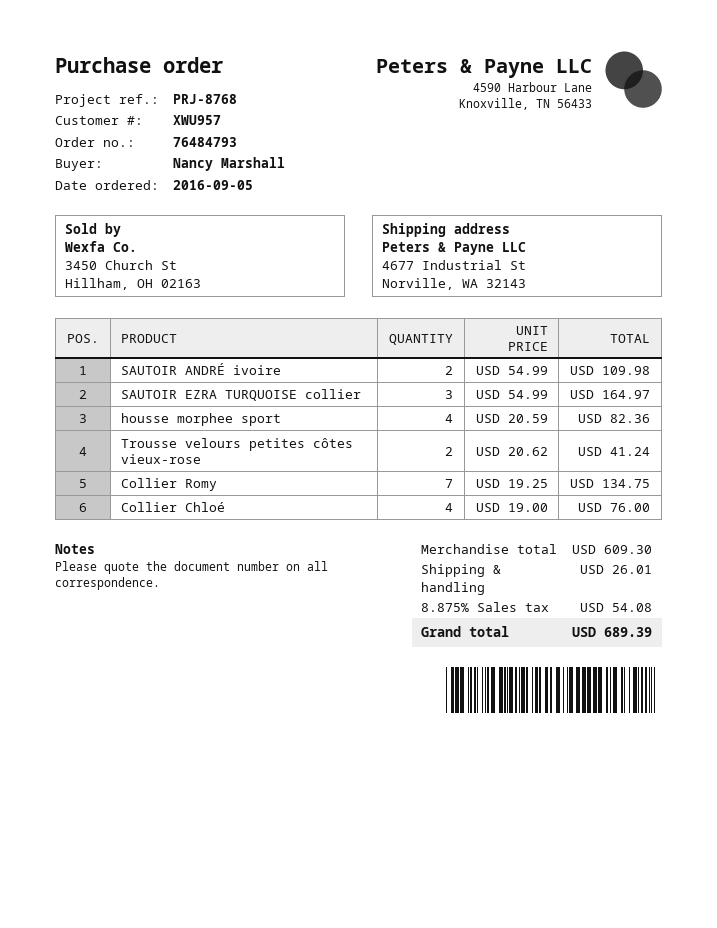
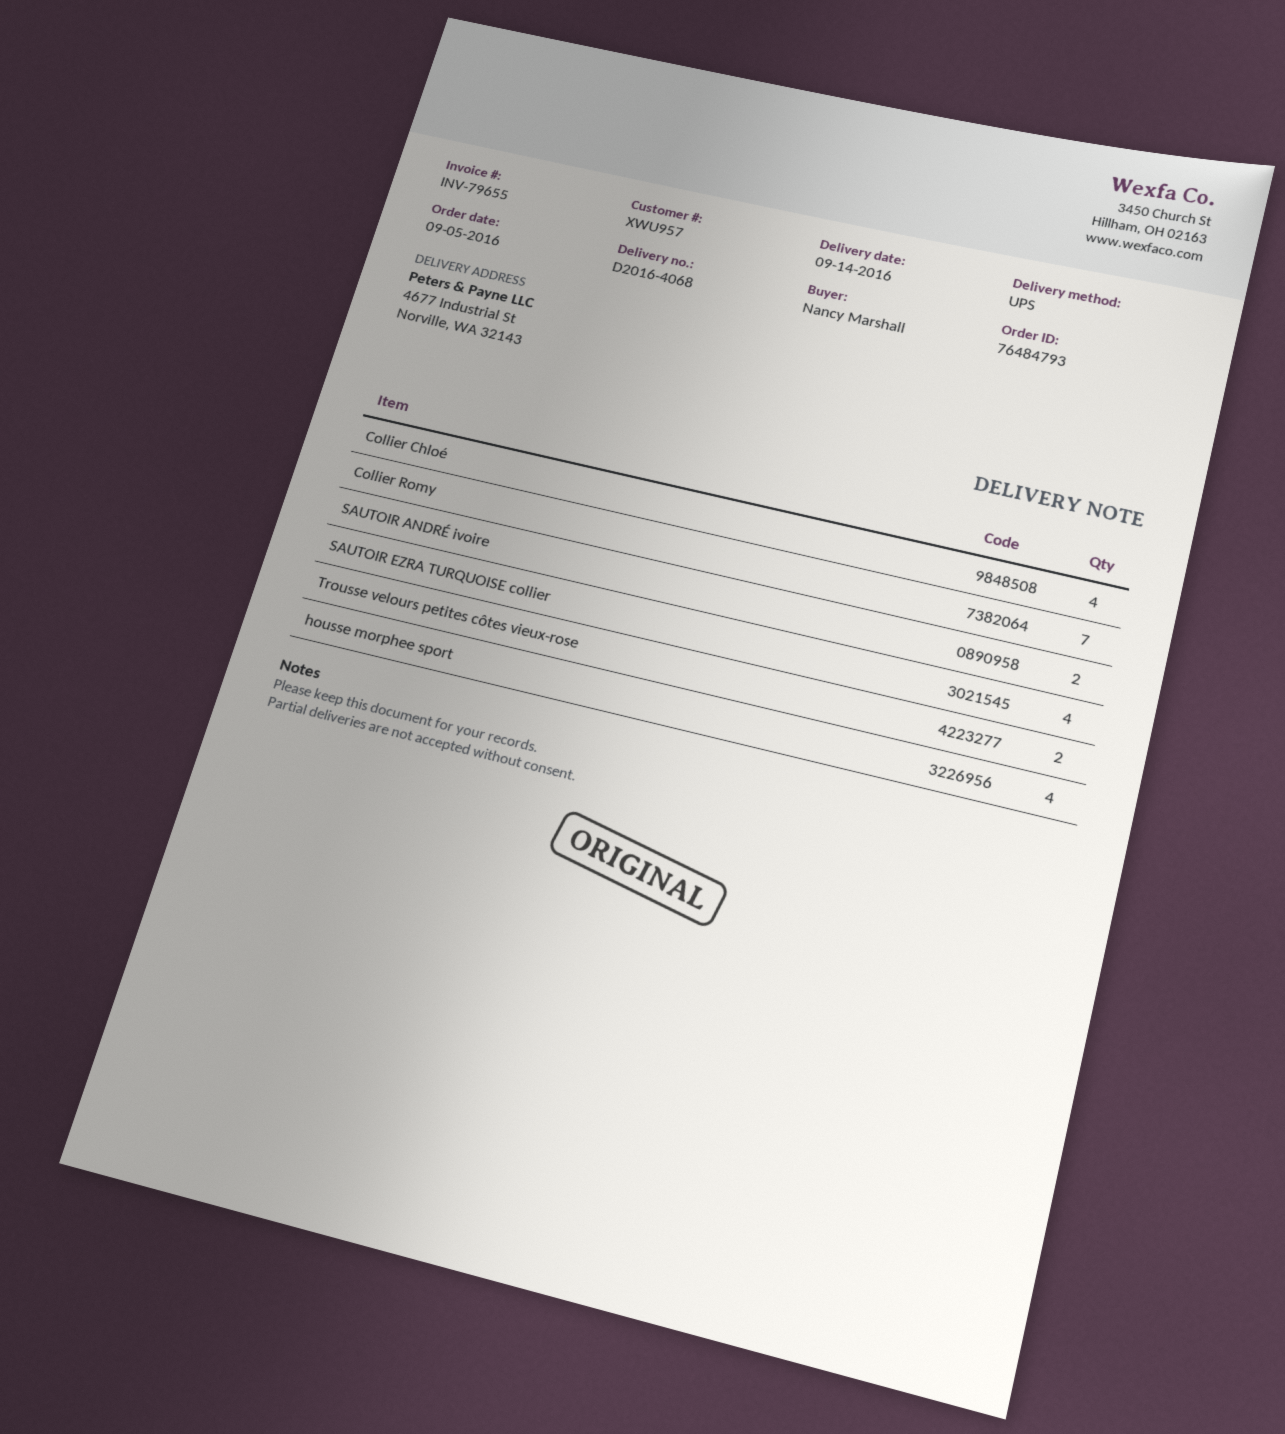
SAUTOIR EZRA TURQUOISE collier: 3 -> 4

